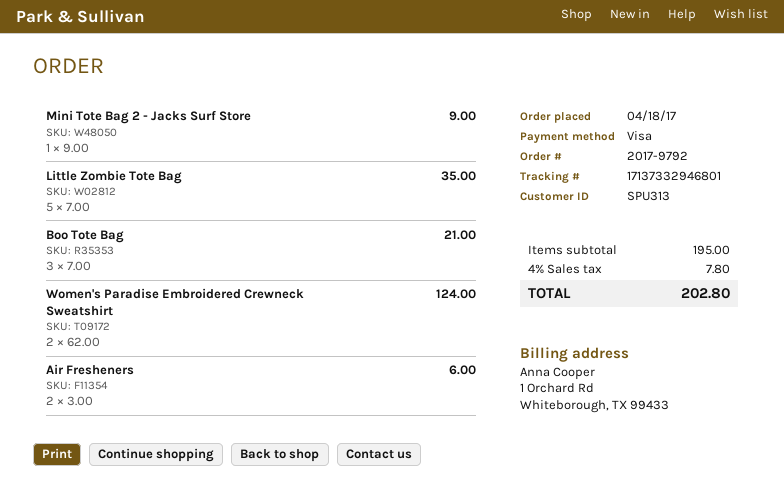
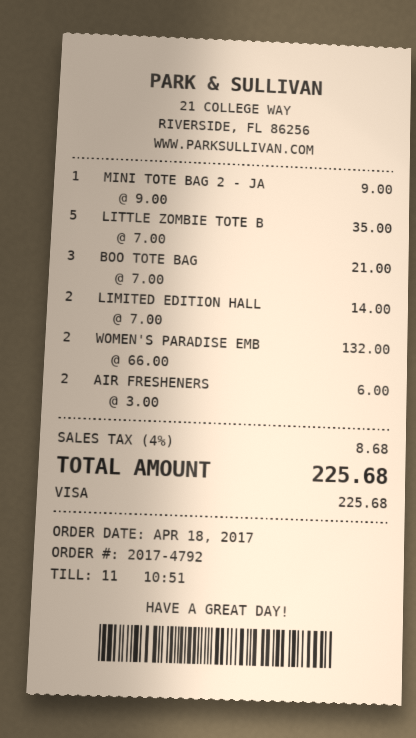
order number: 2017-9792 -> 2017-4792
Women's Paradise Embroidered Crewneck Sweatshirt: 2 x 62.00 = 124.00 -> 2 x 66.00 = 132.00
LIMITED EDITION HALL: none -> 2 x 7.00 = 14.00
tax: 4% = 7.80 -> 4% = 8.68
total: 202.80 -> 225.68

